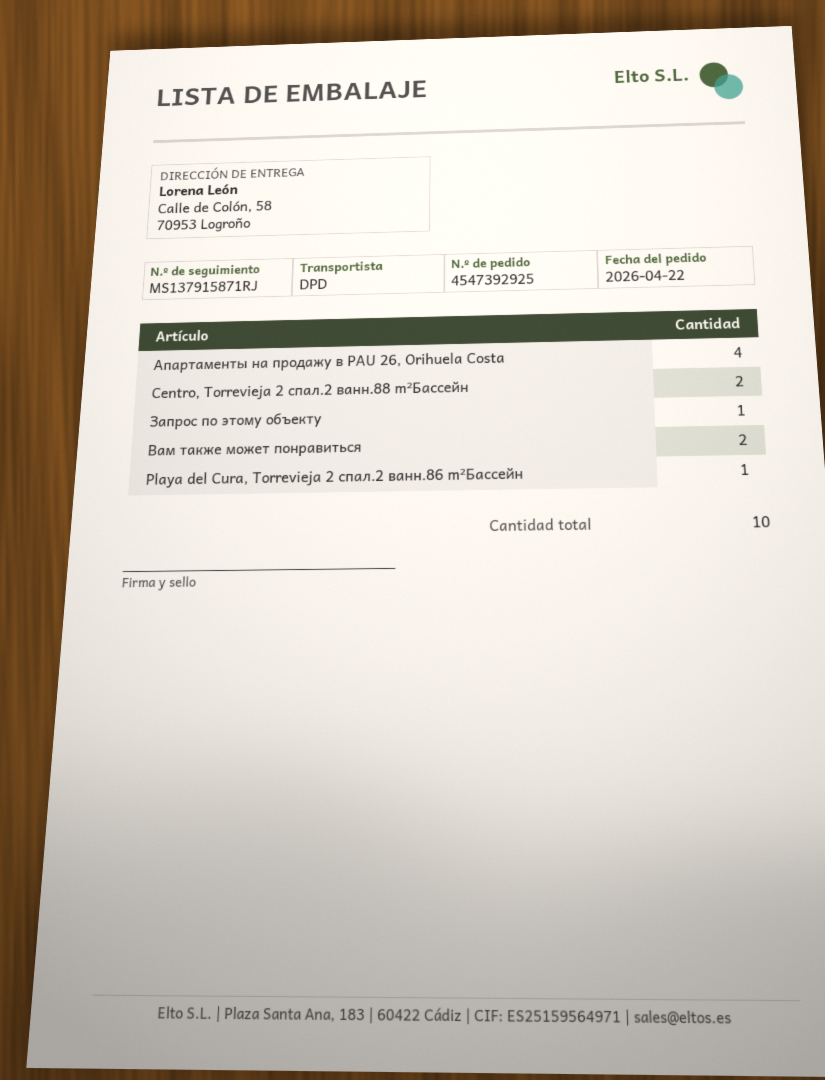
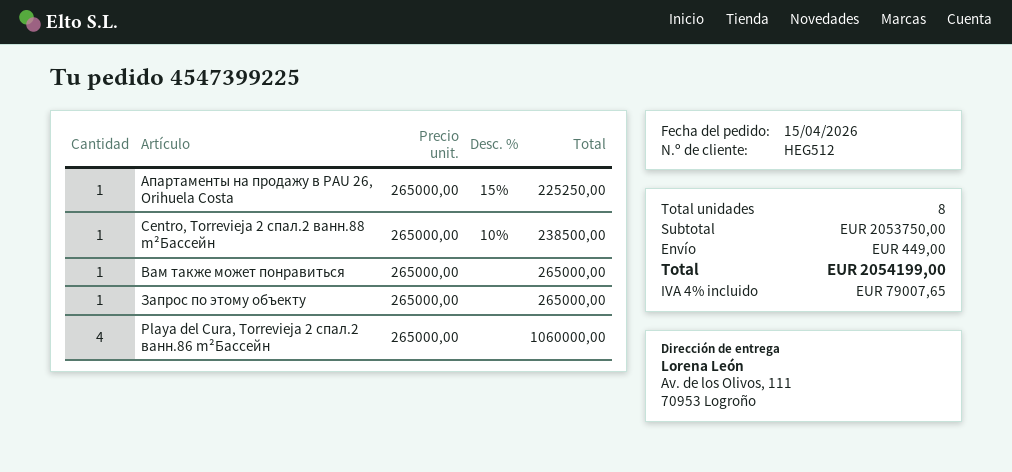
order number: 4547392925 -> 4547399225
order date: 2026-04-22 -> 2026-04-15
ship to: Calle de Colón, 58, 70953 Logroño -> Av. de los Olivos, 111, 70953 Logroño
Апартаменты на продажу в PAU 26, Orihuela Costa: 4 -> 1
Centro, Torrevieja 2 спал.2 ванн.88 m²Бассейн: 2 -> 1
Вам также может понравиться: 2 -> 1
Playa del Cura, Torrevieja 2 спал.2 ванн.86 m²Бассейн: 1 -> 4
total quantity: 10 -> 8

